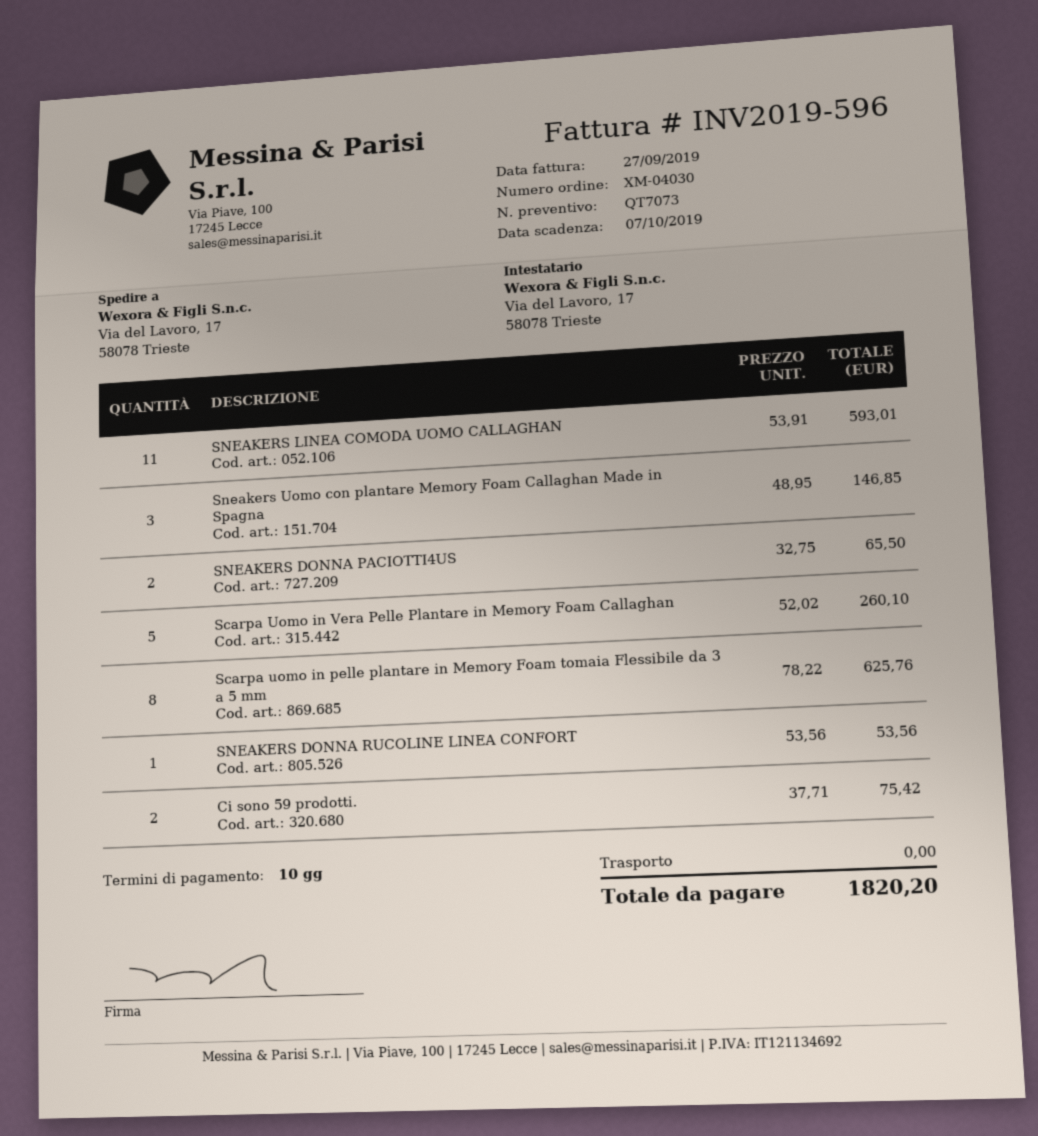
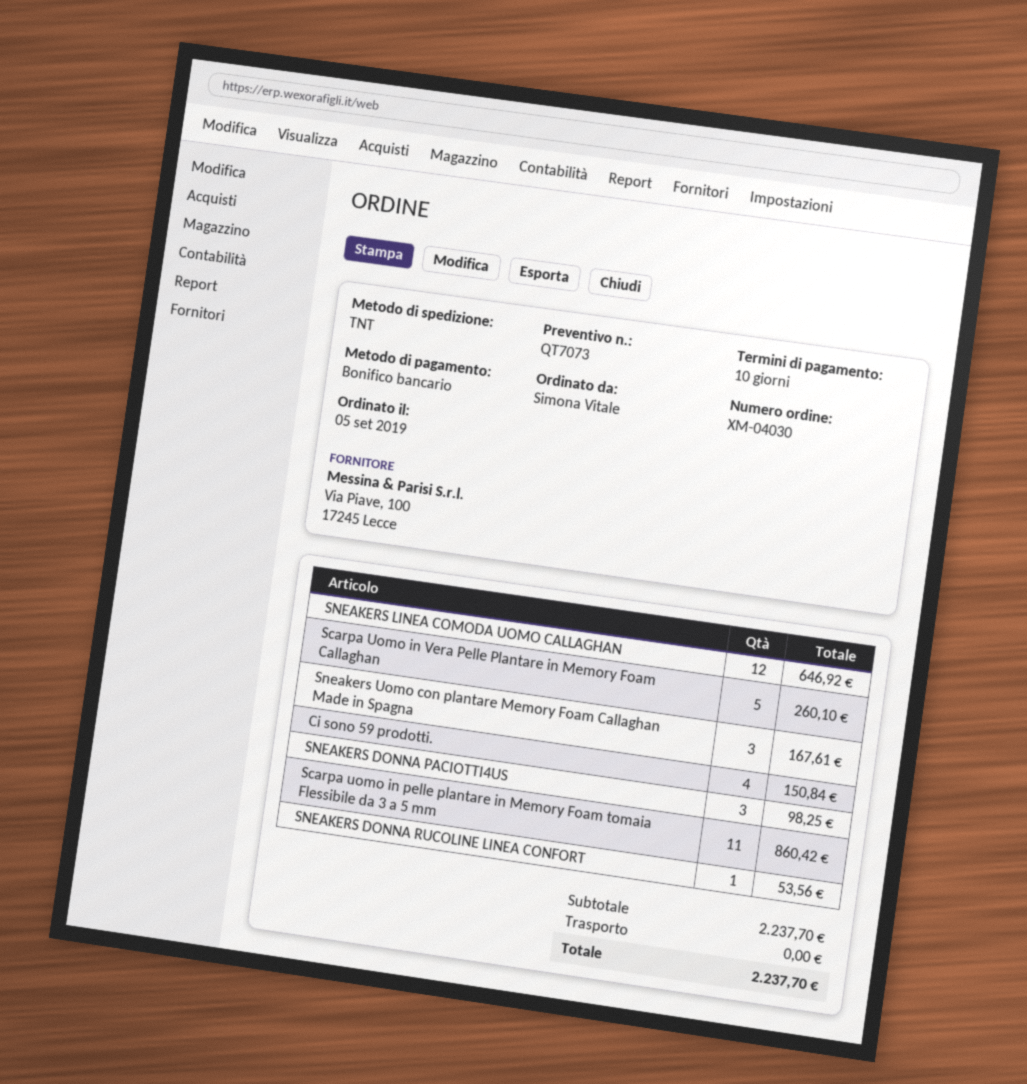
SNEAKERS LINEA COMODA UOMO CALLAGHAN: 11 for 593.01 -> 12 for 646.92
Sneakers Uomo con plantare Memory Foam Callaghan Made in Spagna: 3 for 146.85 -> 3 for 167.61
SNEAKERS DONNA PACIOTTI4US: 2 for 65.50 -> 3 for 98.25
Scarpa uomo in pelle plantare in Memory Foam tomaia Flessibile da 3 a 5 mm: 8 for 625.76 -> 11 for 860.42
Ci sono 59 prodotti.: 2 for 75.42 -> 4 for 150.84
total: 1820.20 -> 2237.70

